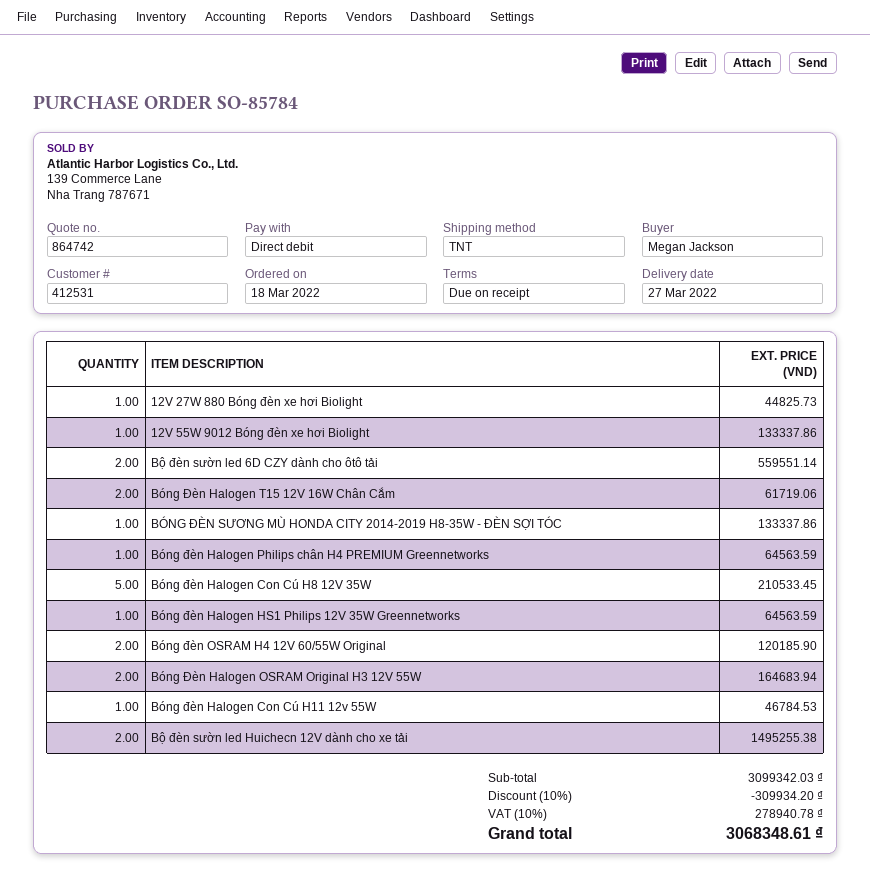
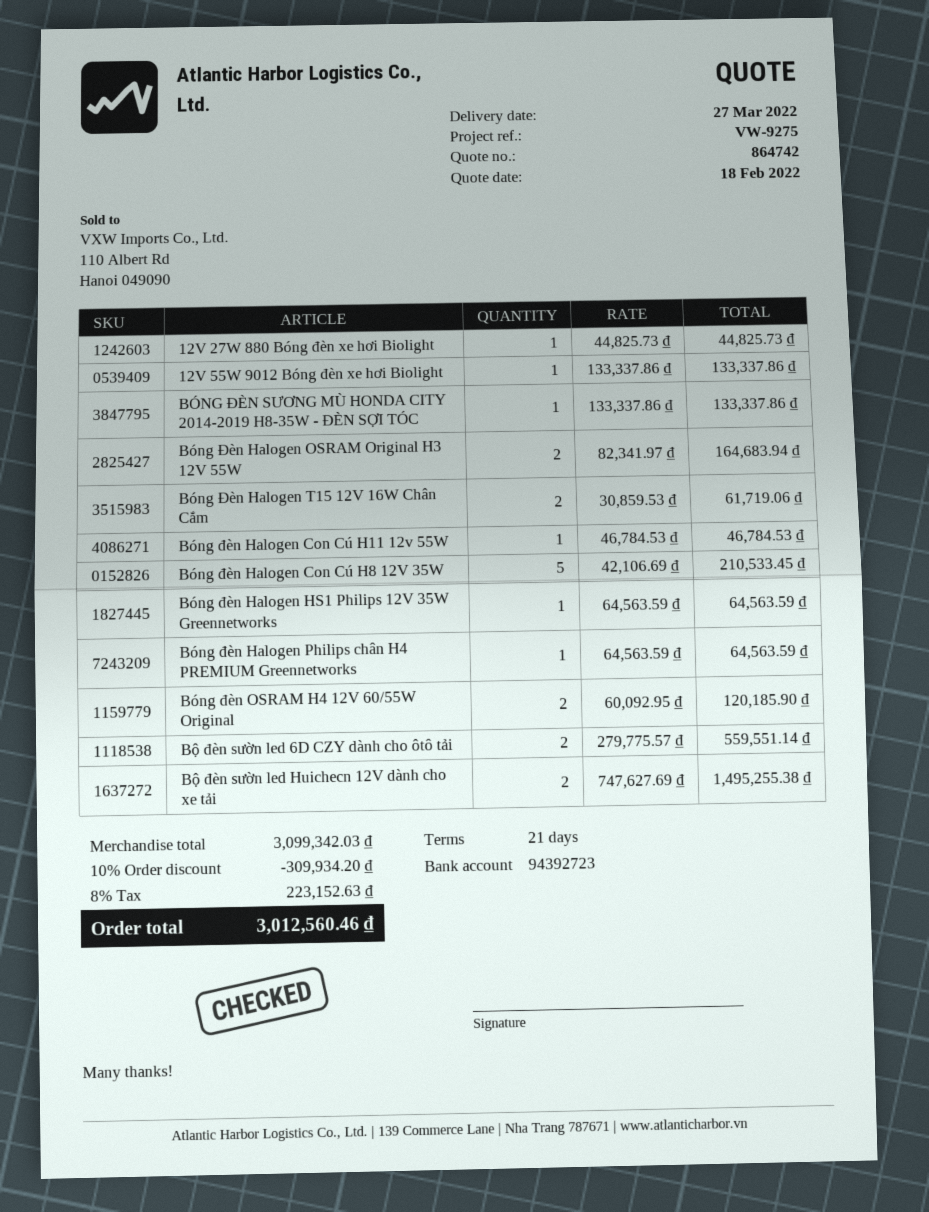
payment terms: on receipt -> 21 days
tax: 10% = 278940.78 -> 8% = 223152.63
total: 3068348.61 -> 3012560.46

